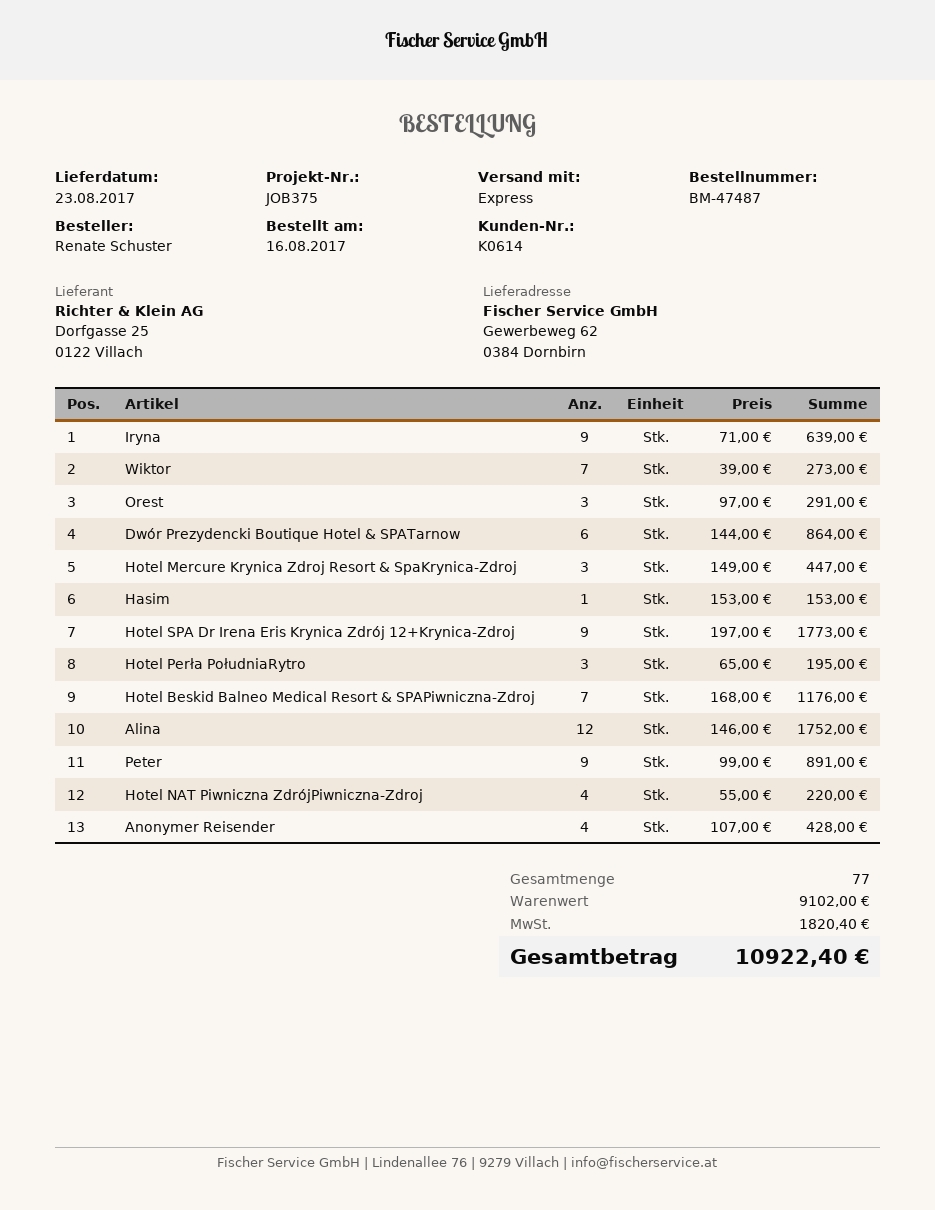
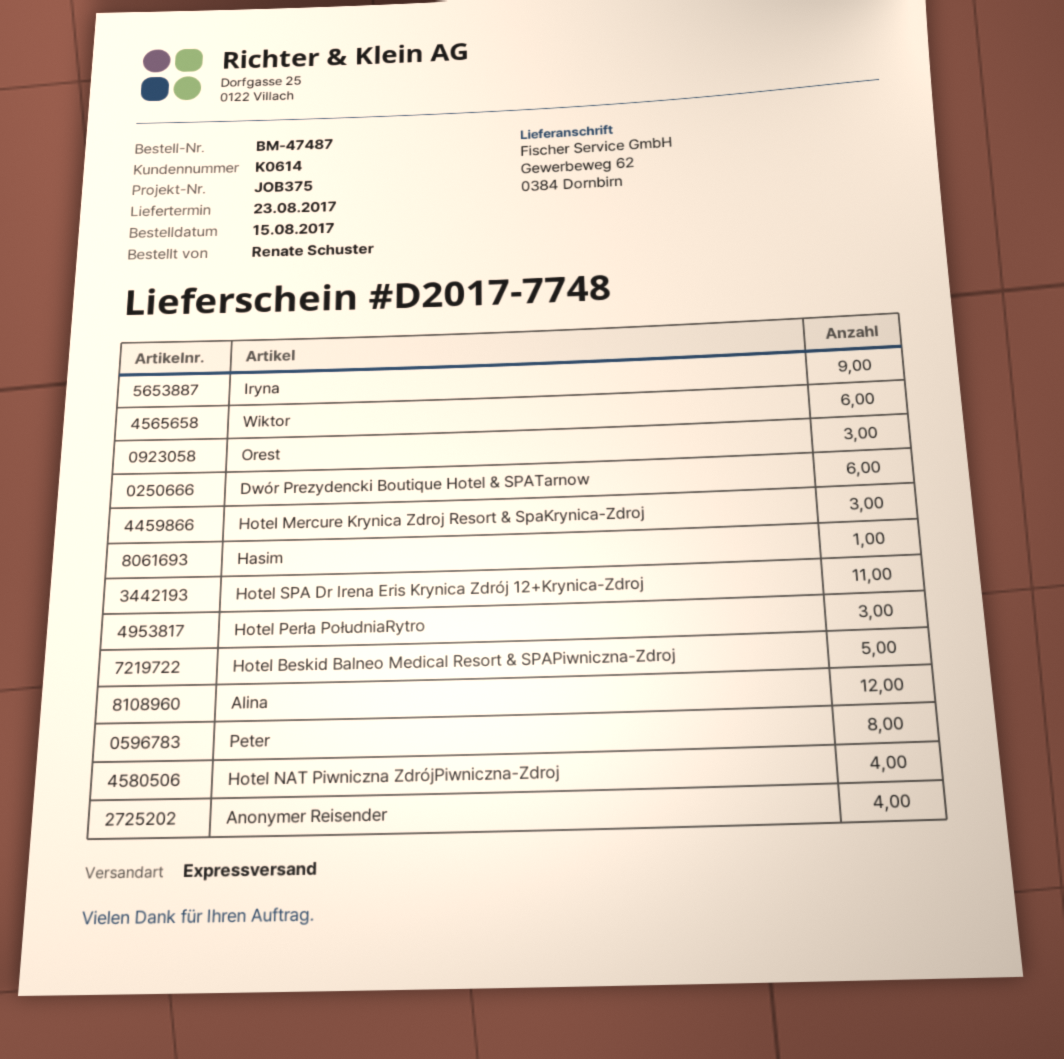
order date: 2017-08-16 -> 2017-08-15
Wiktor: 7 -> 6
Hotel SPA Dr Irena Eris Krynica Zdrój 12+Krynica-Zdroj: 9 -> 11
Hotel Beskid Balneo Medical Resort & SPAPiwniczna-Zdroj: 7 -> 5
Peter: 9 -> 8

